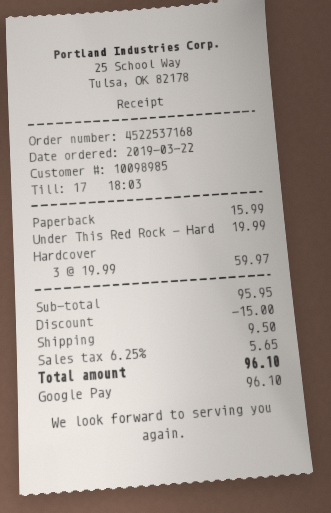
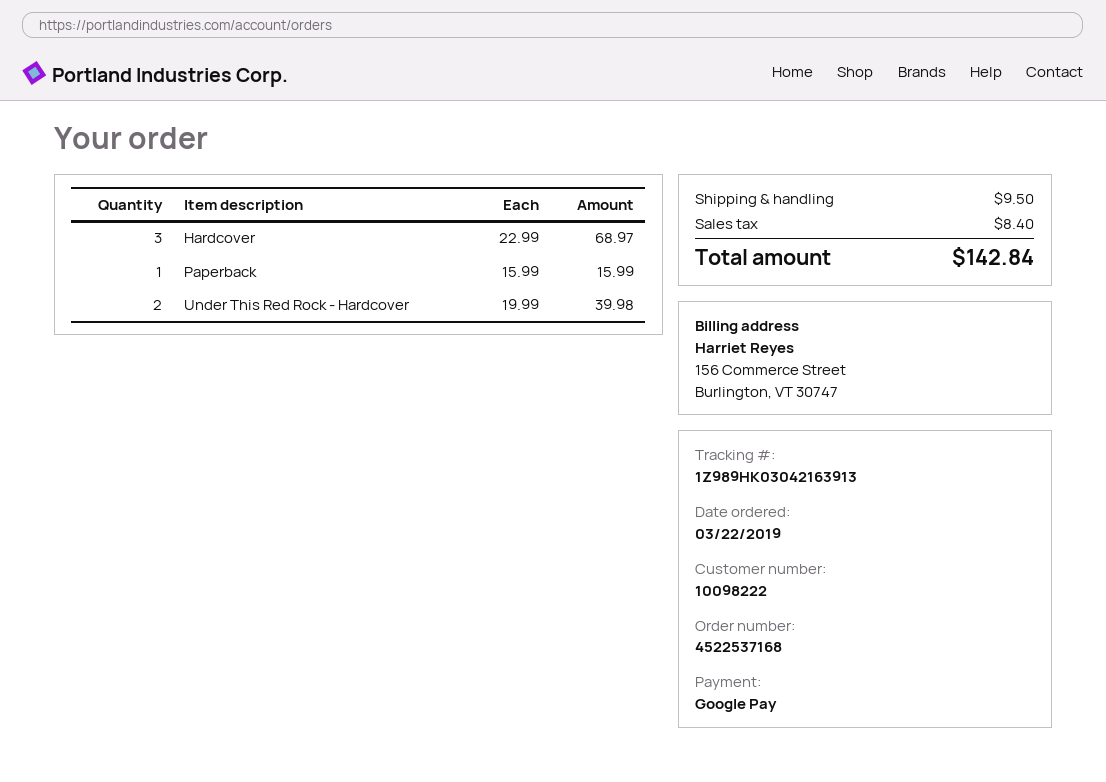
customer number: 10098985 -> 10098222
Under This Red Rock - Hard: 1 x 19.99 = 19.99 -> 2 x 19.99 = 39.98
Hardcover: 3 x 19.99 = 59.97 -> 3 x 22.99 = 68.97
discount: 15.00 -> none
tax: 5.65 -> 8.40
total: 96.10 -> 142.84

